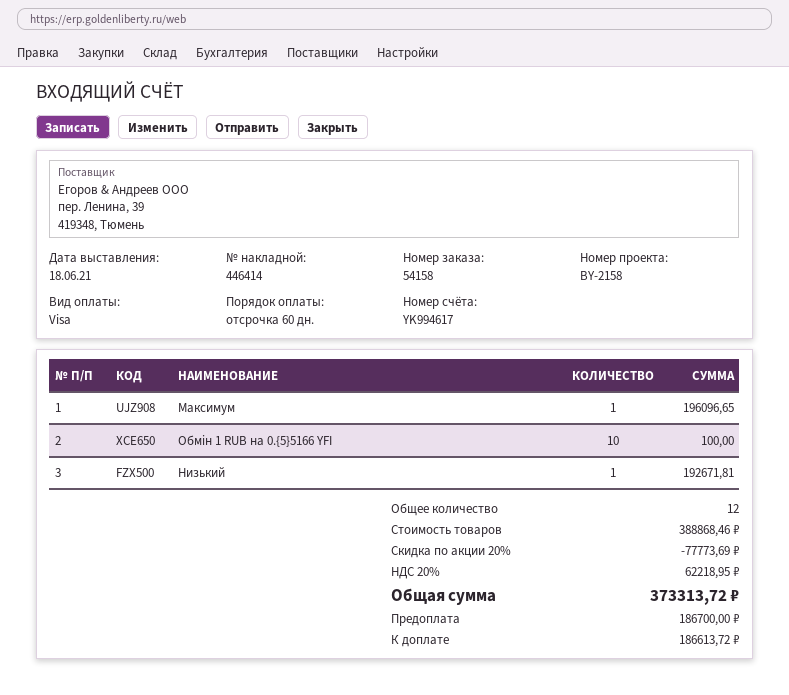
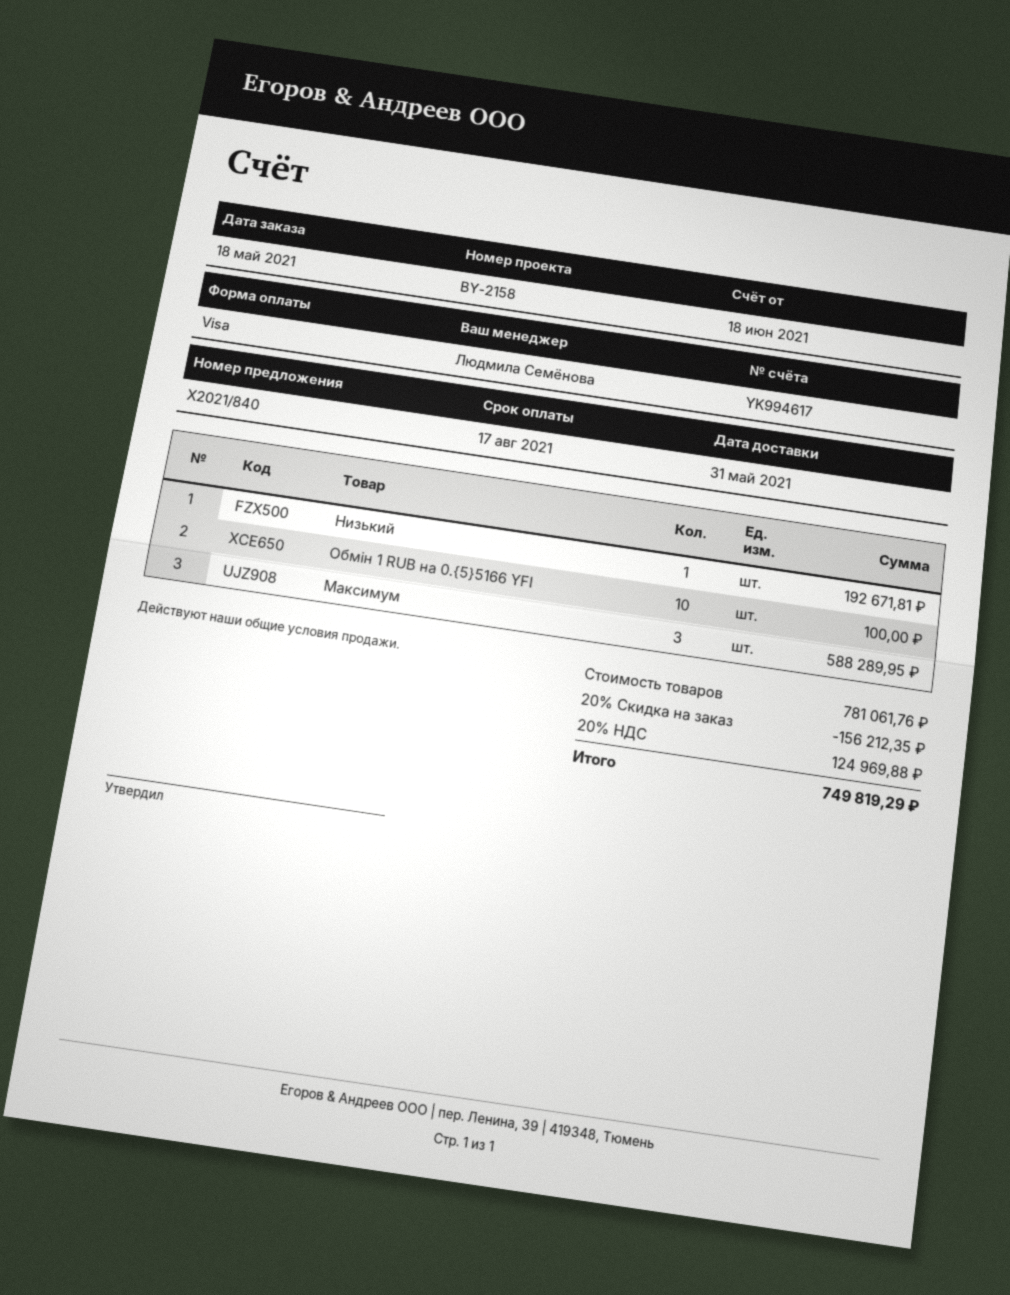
Максимум: 1 for 196096.65 -> 3 for 588289.95
subtotal: 388868.46 -> 781061.76
discount: 20% = 77773.69 -> 20% = 156212.35
tax: 20% = 62218.95 -> 20% = 124969.88
total: 373313.72 -> 749819.29

